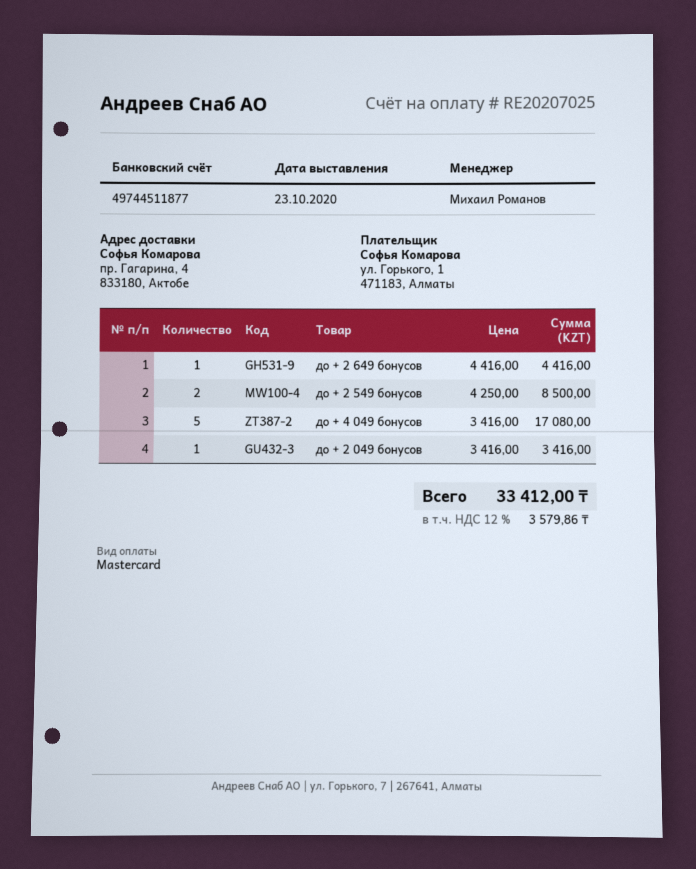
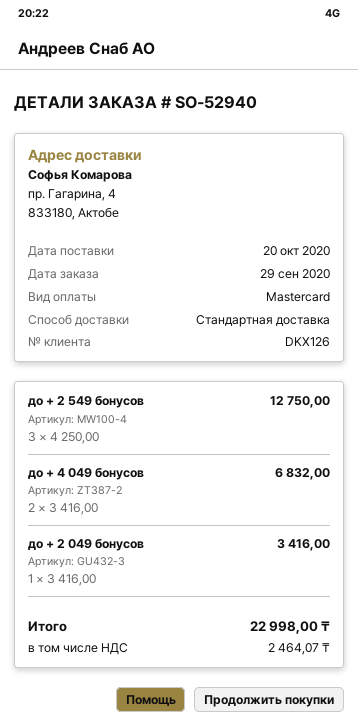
до + 2 649 бонусов: 1 x 4416.00 = 4416.00 -> none
до + 2 549 бонусов: 2 x 4250.00 = 8500.00 -> 3 x 4250.00 = 12750.00
до + 4 049 бонусов: 5 x 3416.00 = 17080.00 -> 2 x 3416.00 = 6832.00
tax: 3579.86 -> 2464.07
total: 33412.00 -> 22998.00

